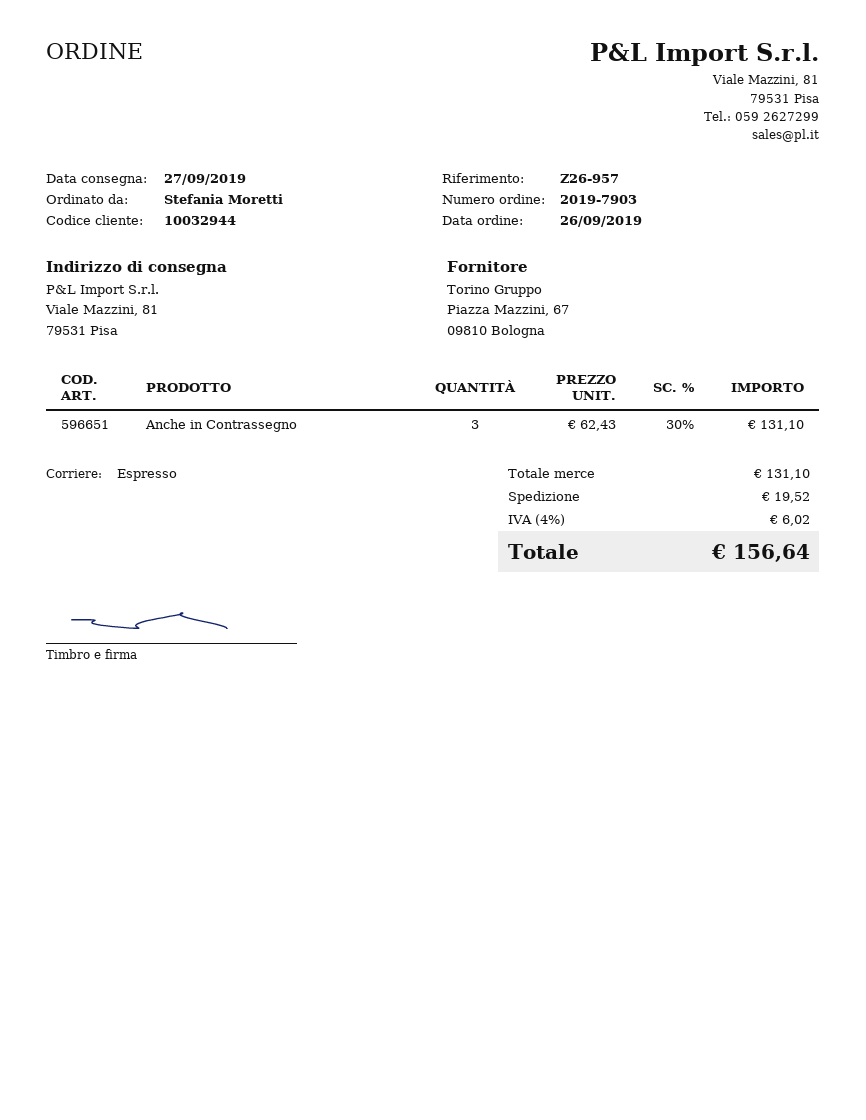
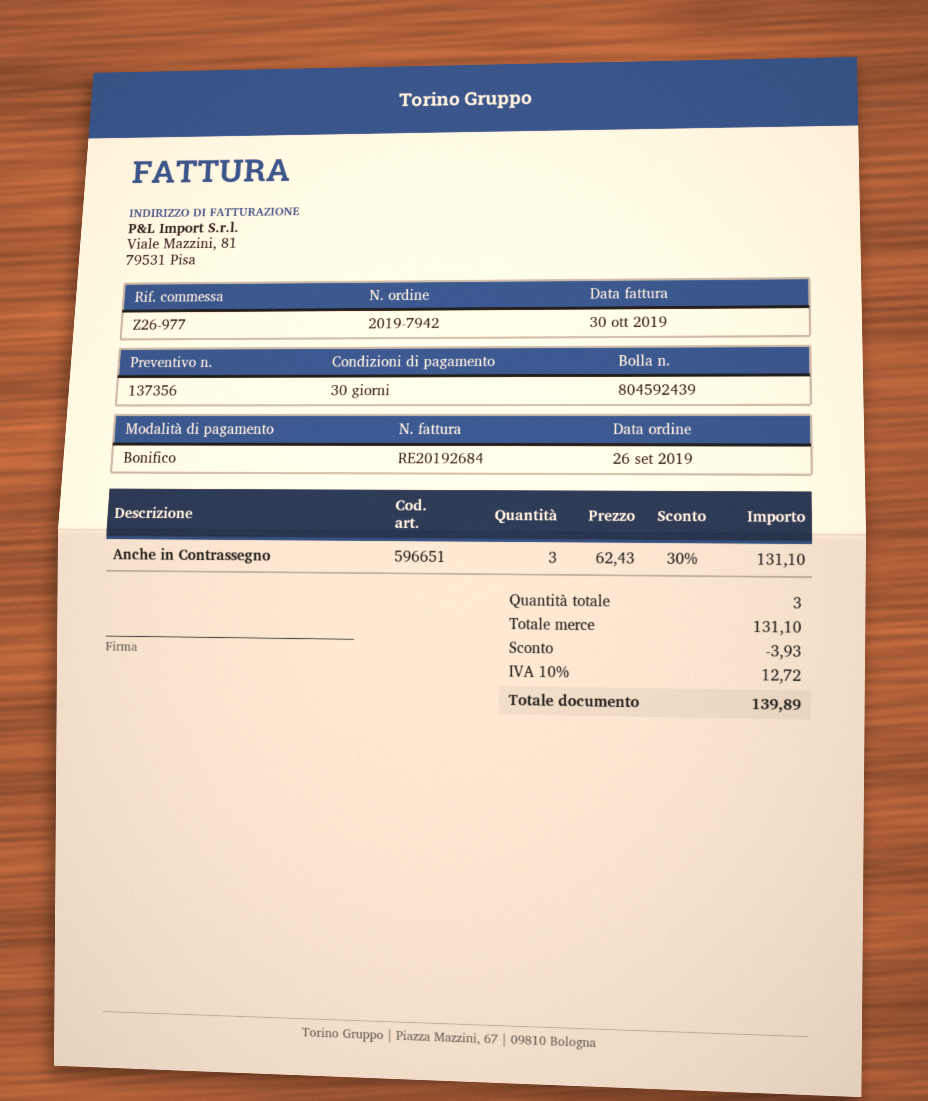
order number: 2019-7903 -> 2019-7942
reference: Z26-957 -> Z26-977
discount: none -> 3.93
shipping: 19.52 -> none
tax: 4% = 6.02 -> 10% = 12.72
total: 156.64 -> 139.89

